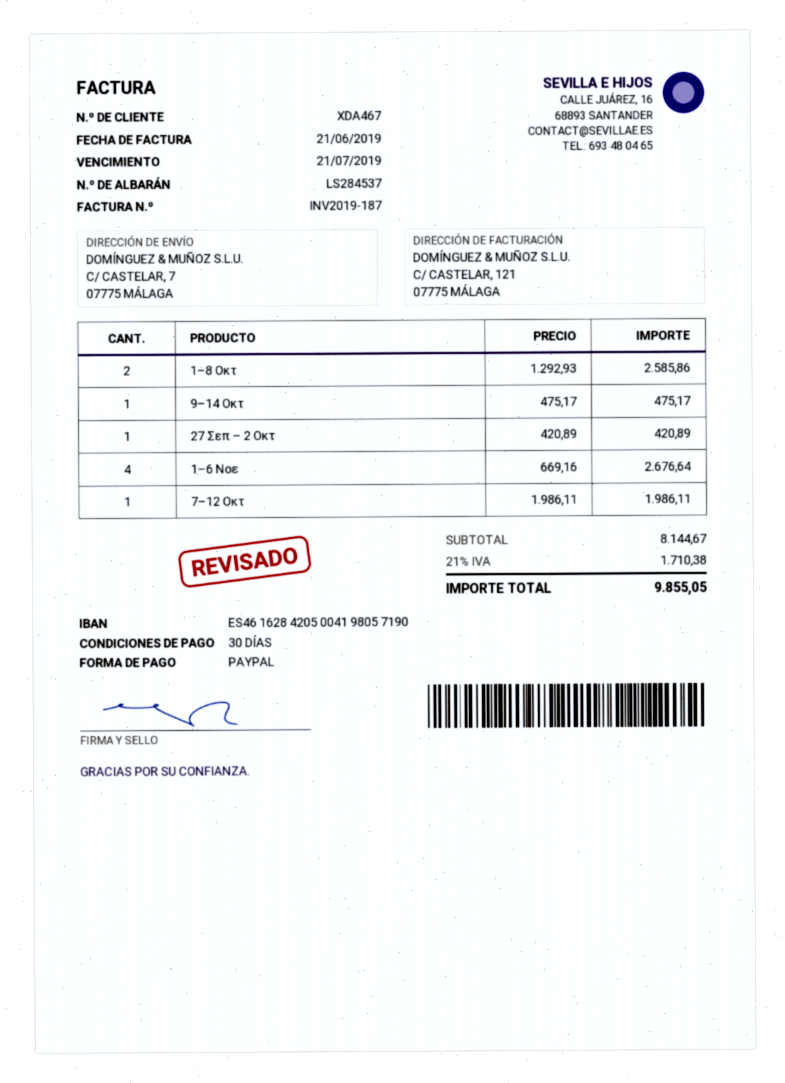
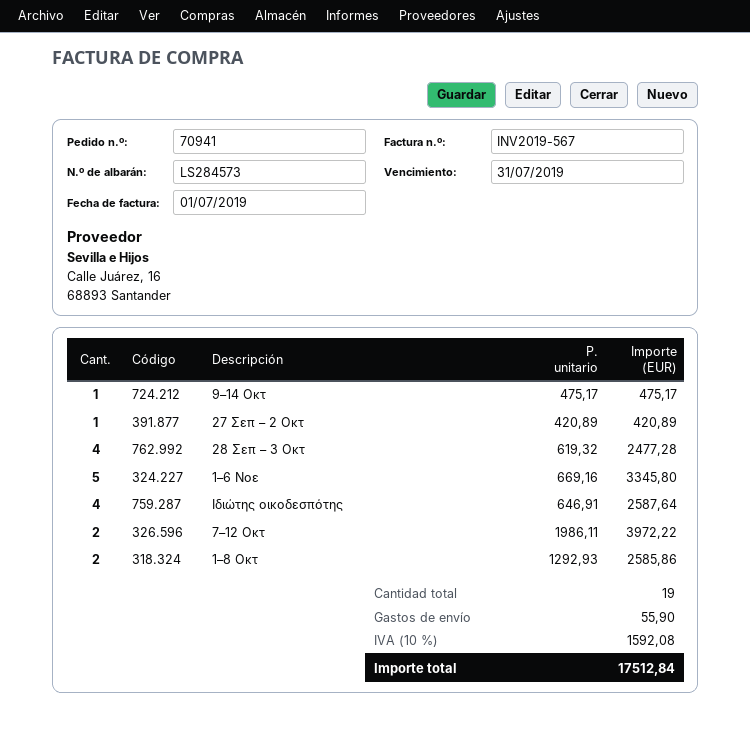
delivery note number: LS284537 -> LS284573
invoice number: INV2019-187 -> INV2019-567
invoice date: 2019-06-21 -> 2019-07-01
due date: 2019-07-21 -> 2019-07-31
1–6 Νοε: 4 x 669.16 = 2676.64 -> 5 x 669.16 = 3345.80
7–12 Οκτ: 1 x 1986.11 = 1986.11 -> 2 x 1986.11 = 3972.22
28 Σεπ – 3 Οκτ: none -> 4 x 619.32 = 2477.28
Ιδιώτης οικοδεσπότης: none -> 4 x 646.91 = 2587.64
shipping: none -> 55.90
tax: 21% = 1710.38 -> 10% = 1592.08
total: 9855.05 -> 17512.84

